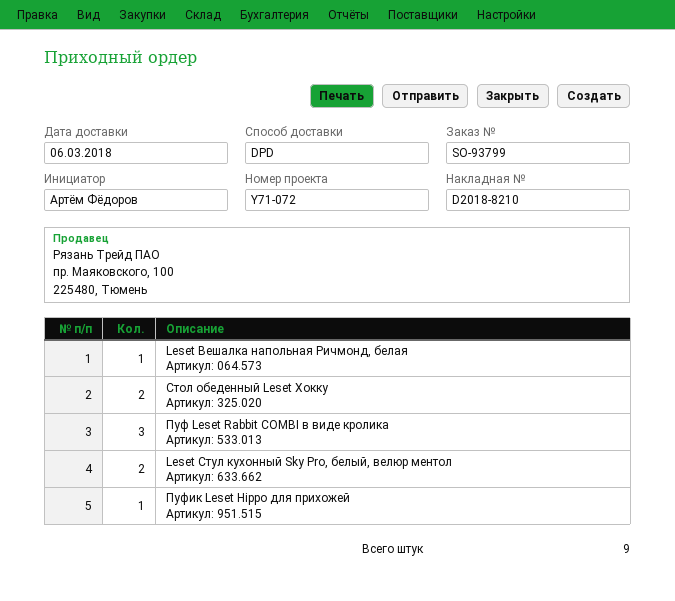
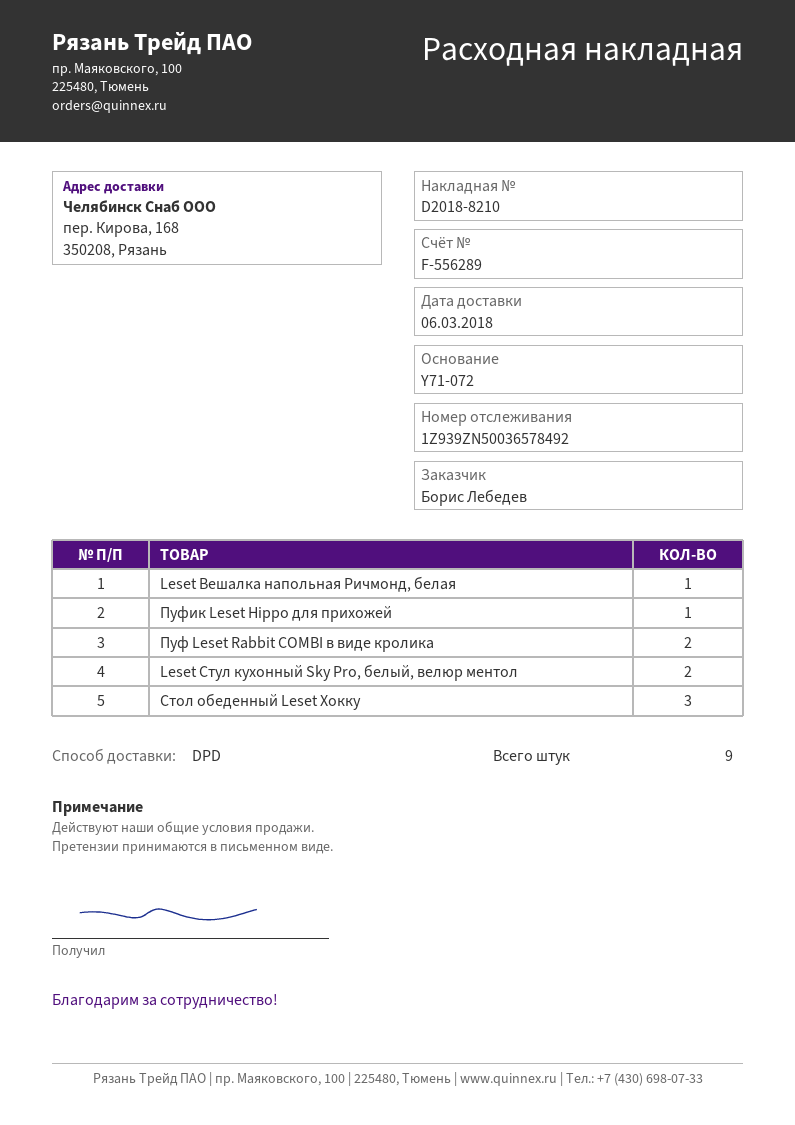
ordered by: Артём Фёдоров -> Борис Лебедев
Стол обеденный Leset Хокку: 2 -> 3
Пуф Leset Rabbit COMBI в виде кролика: 3 -> 2

